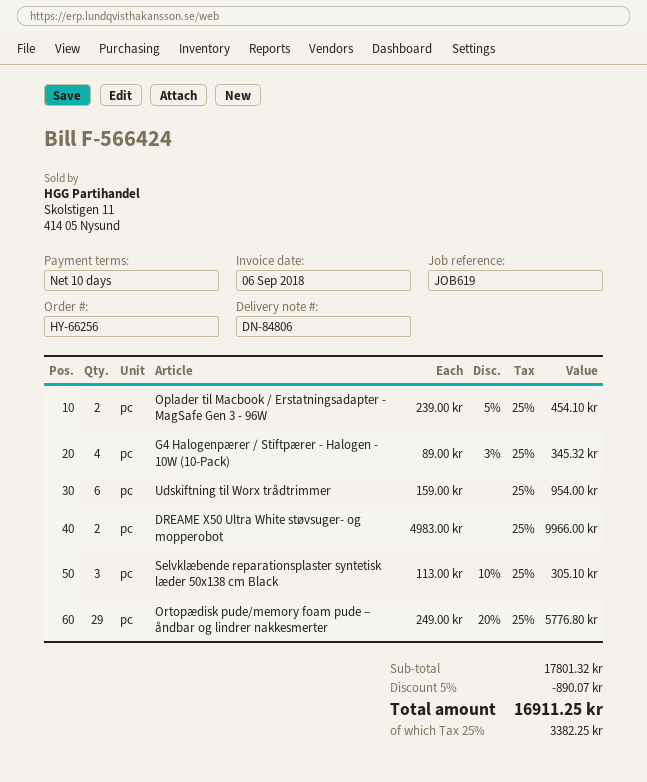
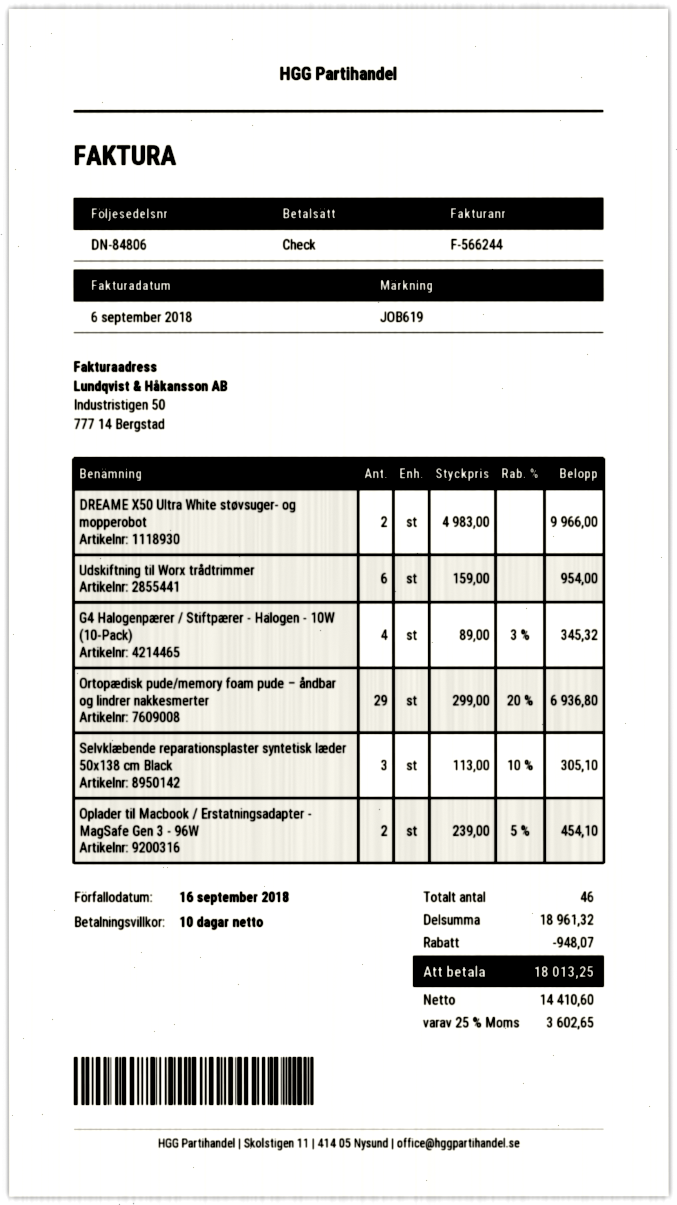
invoice number: F-566424 -> F-566244
Ortopædisk pude/memory foam pude – åndbar og lindrer nakkesmerter: 29 x 249.00 - 20% = 5776.80 -> 29 x 299.00 - 20% = 6936.80
subtotal: 17801.32 -> 18961.32
discount: 890.07 -> 948.07
tax: 25% = 3382.25 -> 25% = 3602.65
total: 16911.25 -> 18013.25

